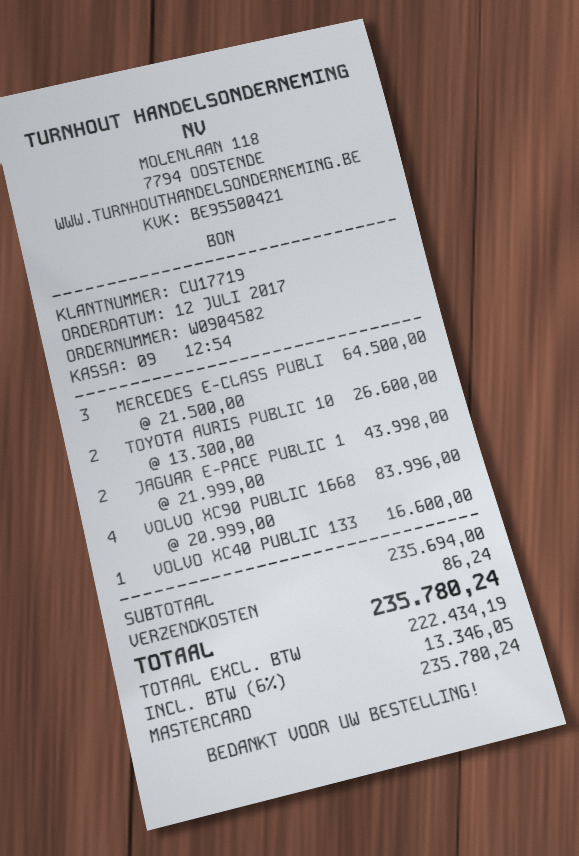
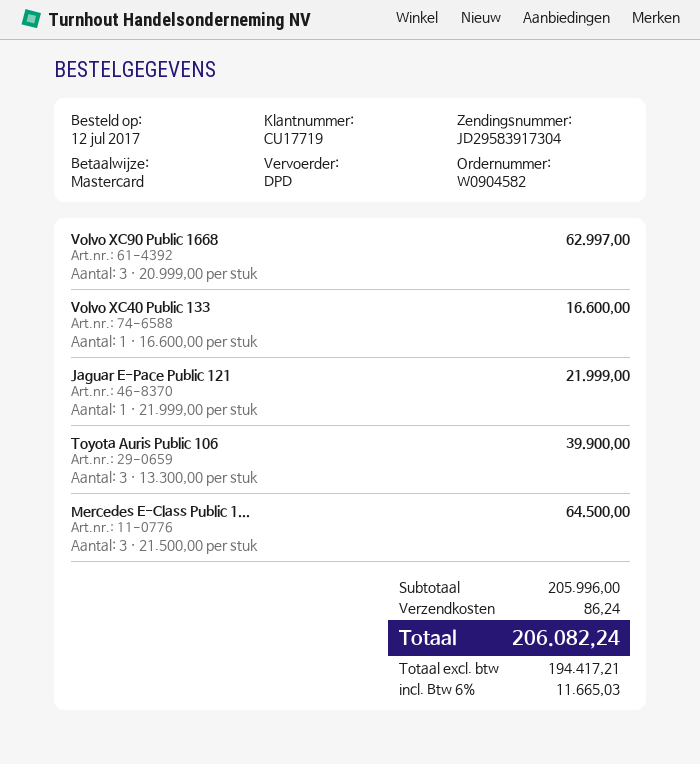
TOYOTA AURIS PUBLIC 10: 2 x 13300.00 = 26600.00 -> 3 x 13300.00 = 39900.00
JAGUAR E-PACE PUBLIC 1: 2 x 21999.00 = 43998.00 -> 1 x 21999.00 = 21999.00
VOLVO XC90 PUBLIC 1668: 4 x 20999.00 = 83996.00 -> 3 x 20999.00 = 62997.00
subtotal: 235694.00 -> 205996.00
net: 222434.19 -> 194417.21
tax: 6% = 13346.05 -> 6% = 11665.03
total: 235780.24 -> 206082.24

